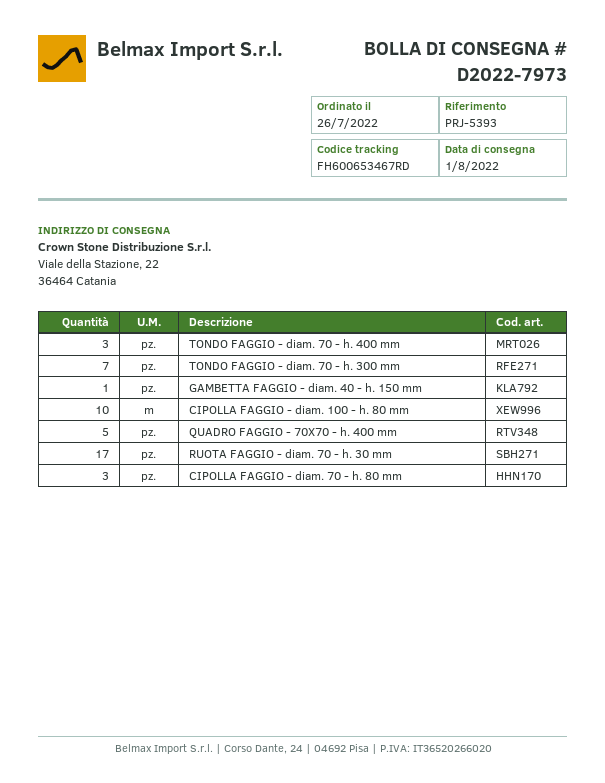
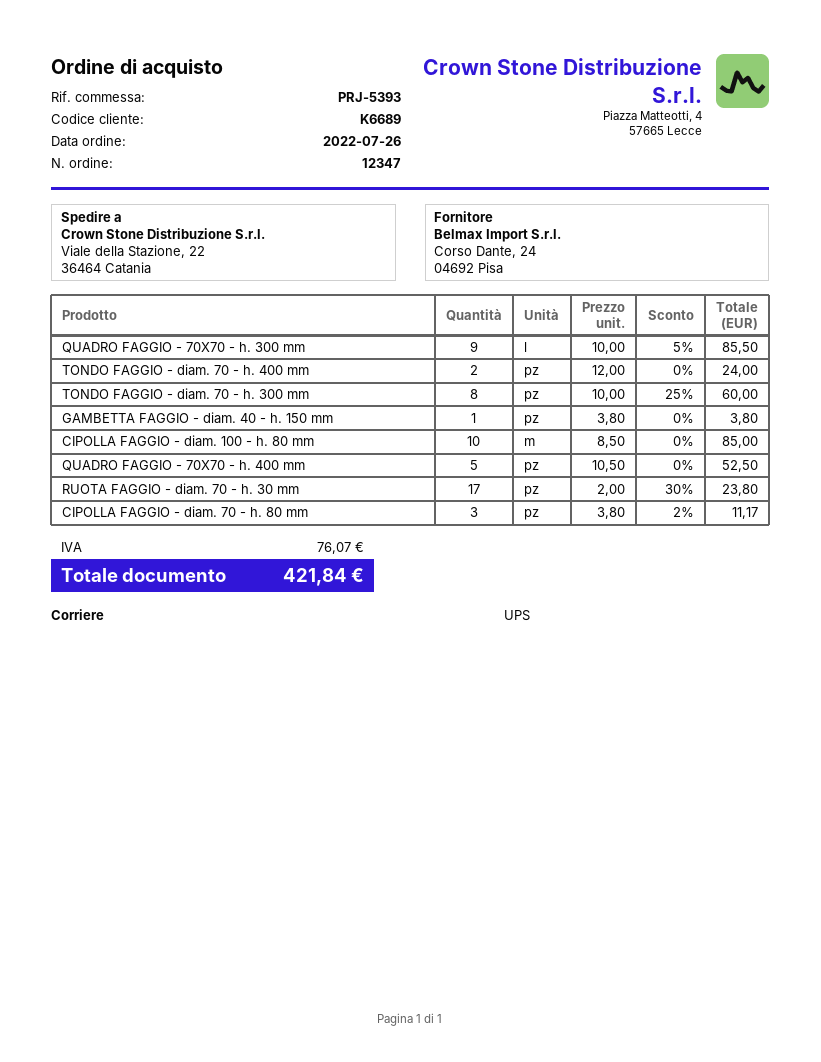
TONDO FAGGIO - diam. 70 - h. 400 mm: 3 -> 2
TONDO FAGGIO - diam. 70 - h. 300 mm: 7 -> 8
QUADRO FAGGIO - 70X70 - h. 300 mm: none -> 9

